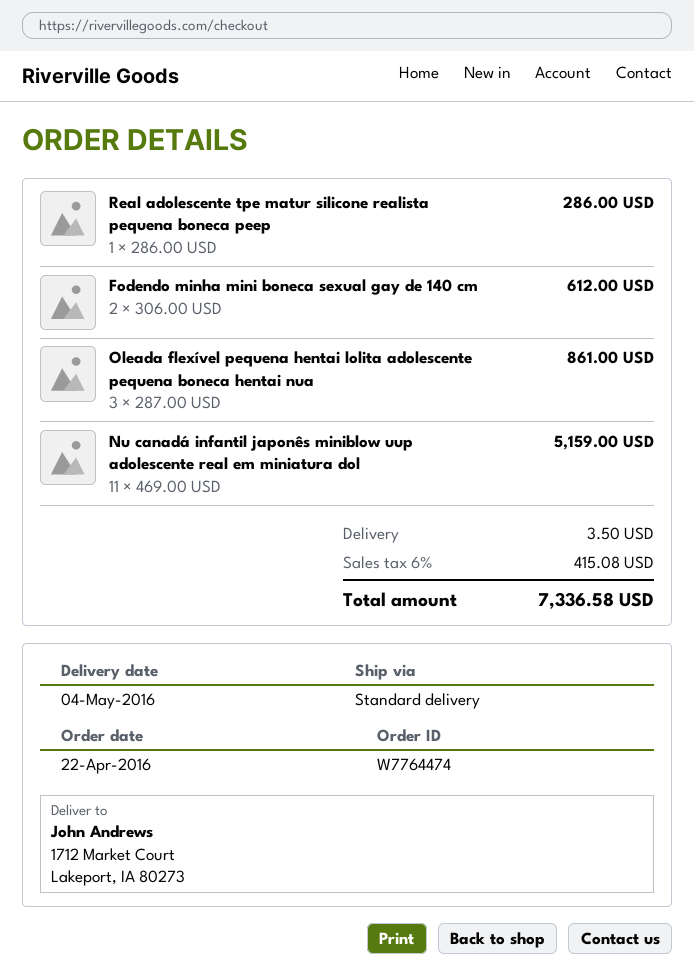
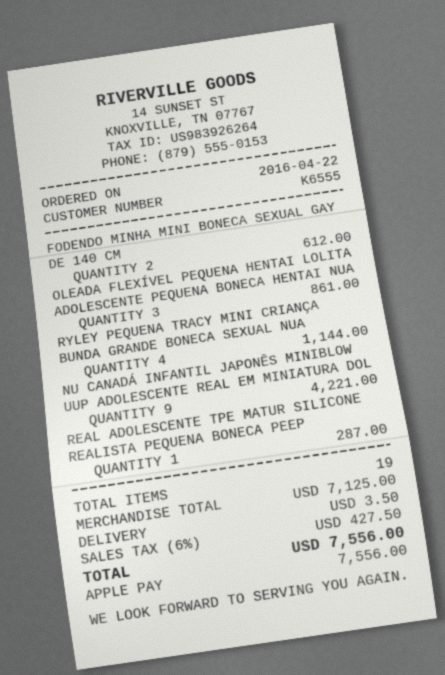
Real adolescente tpe matur silicone realista pequena boneca peep: 1 for 286.00 -> 1 for 287.00
Nu canadá infantil japonês miniblow uup adolescente real em miniatura dol: 11 for 5159.00 -> 9 for 4221.00
RYLEY PEQUENA TRACY MINI CRIANÇA BUNDA GRANDE BONECA SEXUAL NUA: none -> 4 for 1144.00
tax: 6% = 415.08 -> 6% = 427.50
total: 7336.58 -> 7556.00

